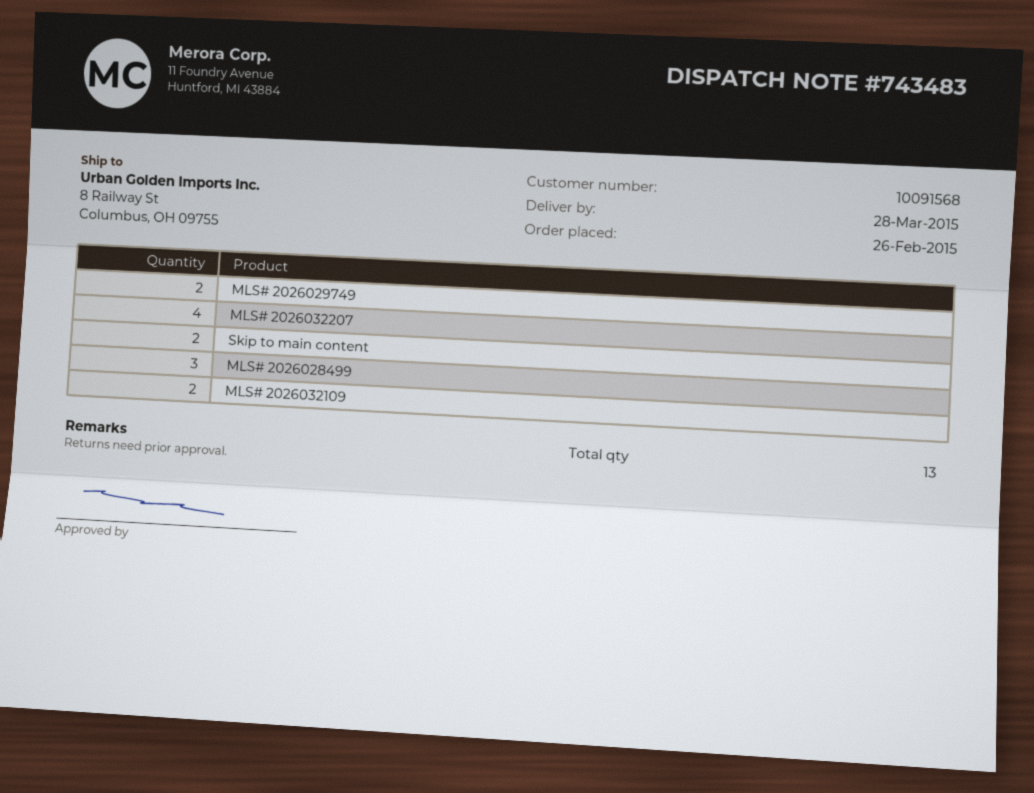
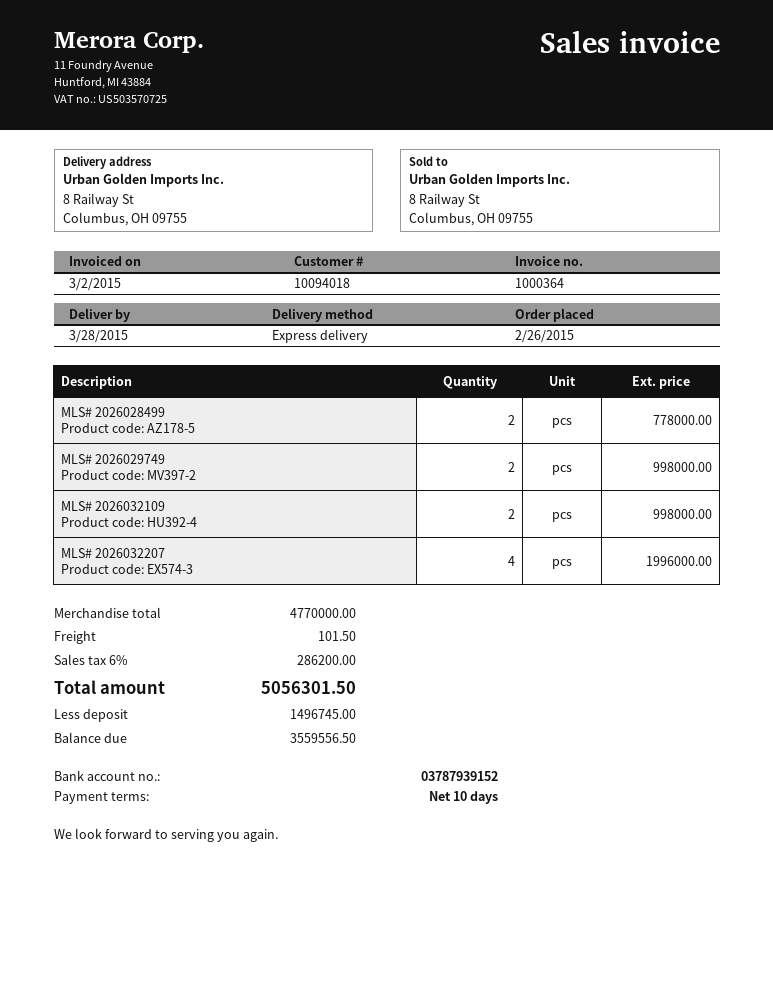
customer number: 10091568 -> 10094018
Skip to main content: 2 -> none
MLS# 2026028499: 3 -> 2

